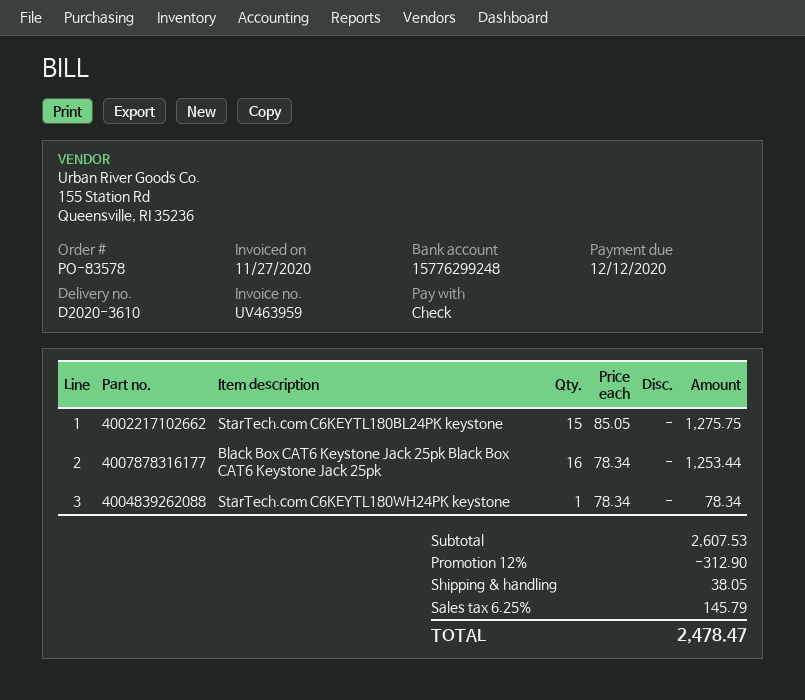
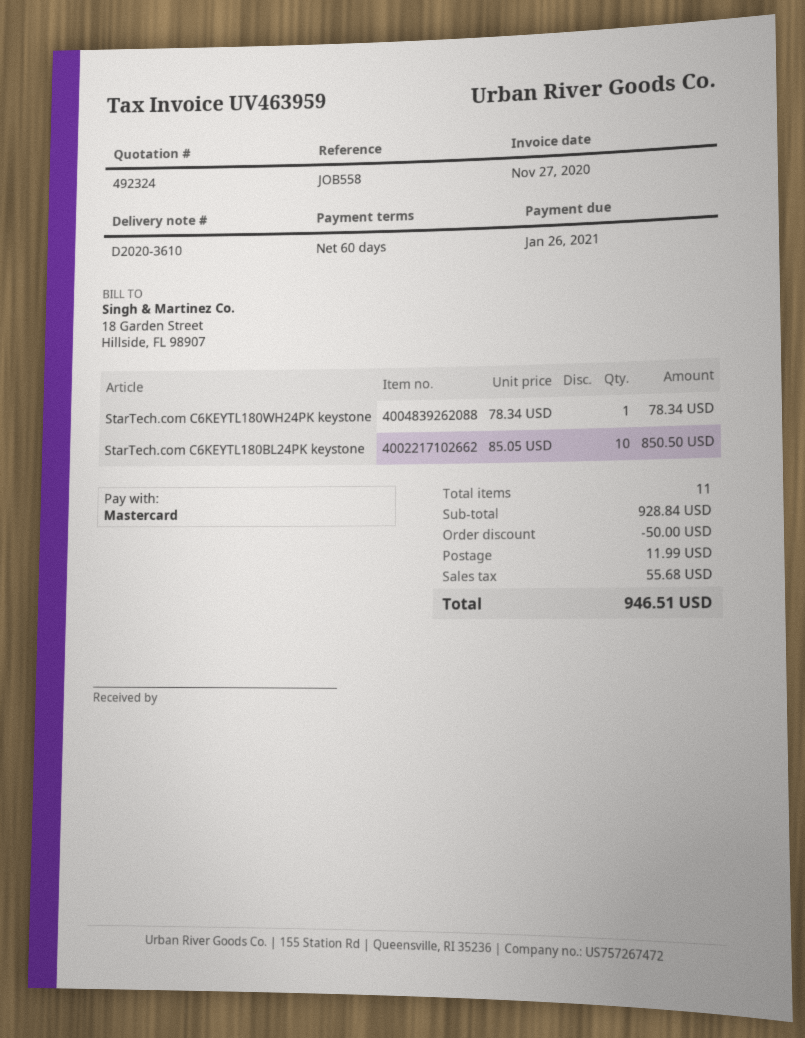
due date: 2020-12-12 -> 2021-01-26
payment method: cheque -> Mastercard
StarTech.com C6KEYTL180BL24PK keystone: 15 x 85.05 = 1275.75 -> 10 x 85.05 = 850.50
Black Box CAT6 Keystone Jack 25pk Black Box CAT6 Keystone Jack 25pk: 16 x 78.34 = 1253.44 -> none
subtotal: 2607.53 -> 928.84
discount: 312.90 -> 50.00
shipping: 38.05 -> 11.99
tax: 145.79 -> 55.68
total: 2478.47 -> 946.51

